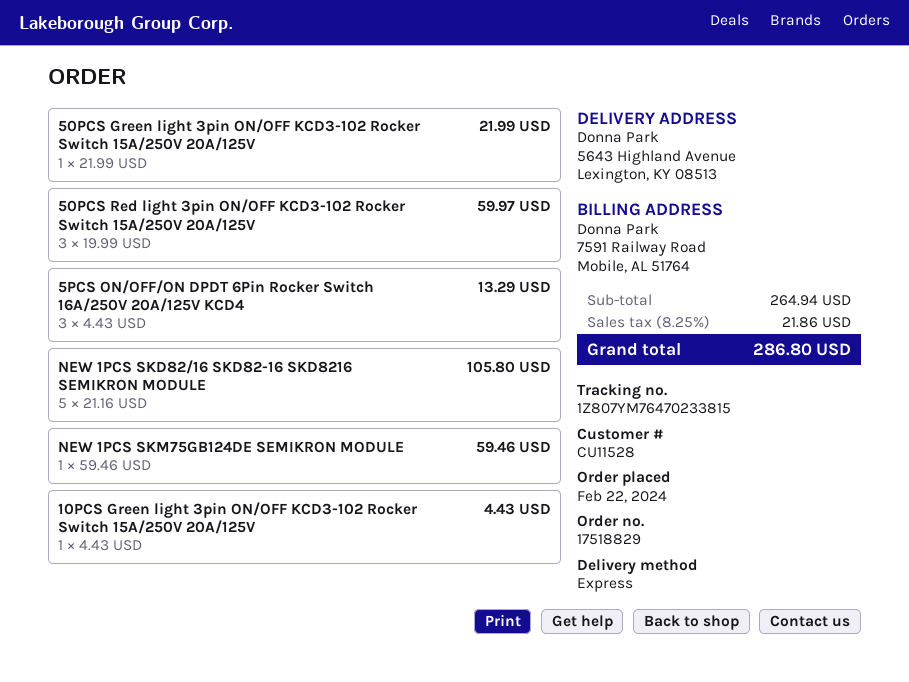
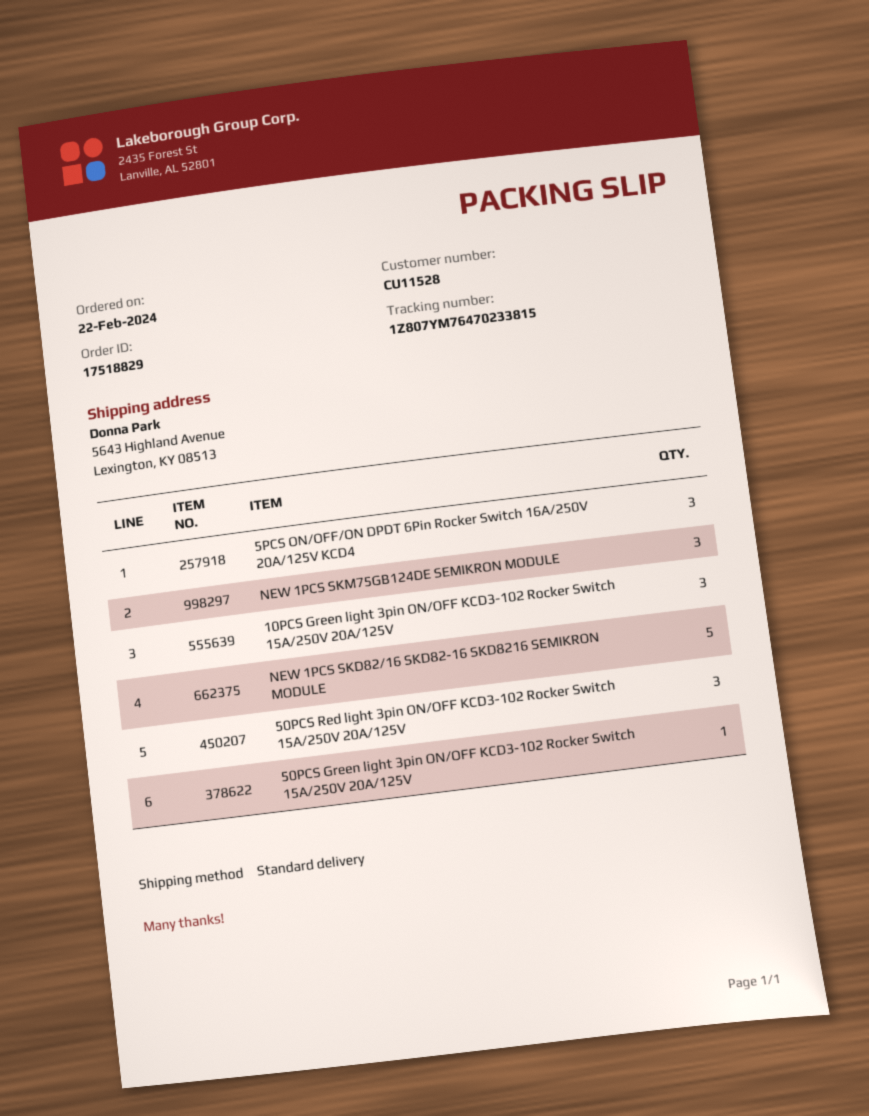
shipping method: express -> standard
NEW 1PCS SKM75GB124DE SEMIKRON MODULE: 1 -> 3
10PCS Green light 3pin ON/OFF KCD3-102 Rocker Switch 15A/250V 20A/125V: 1 -> 3

